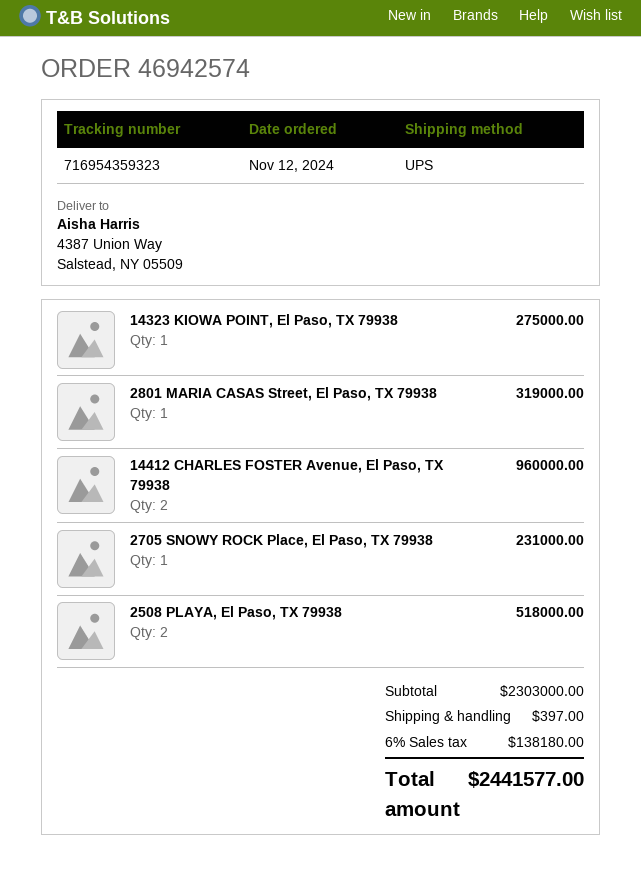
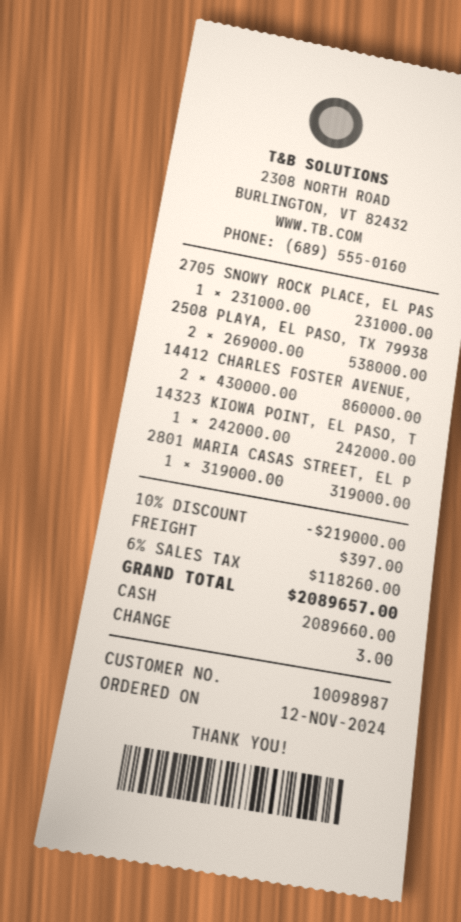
14323 KIOWA POINT, El Paso, TX 79938: 1 for 275000.00 -> 1 for 242000.00
14412 CHARLES FOSTER Avenue, El Paso, TX 79938: 2 for 960000.00 -> 2 for 860000.00
2508 PLAYA, El Paso, TX 79938: 2 for 518000.00 -> 2 for 538000.00
discount: none -> 10% = 219000.00
tax: 6% = 138180.00 -> 6% = 118260.00
total: 2441577.00 -> 2089657.00

